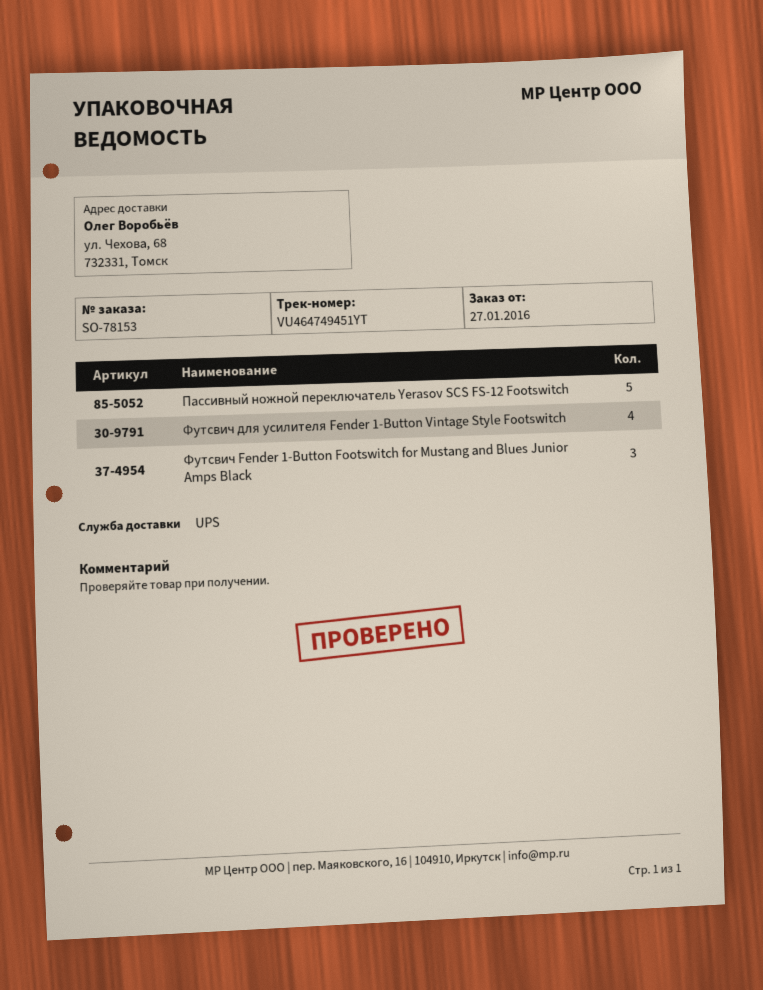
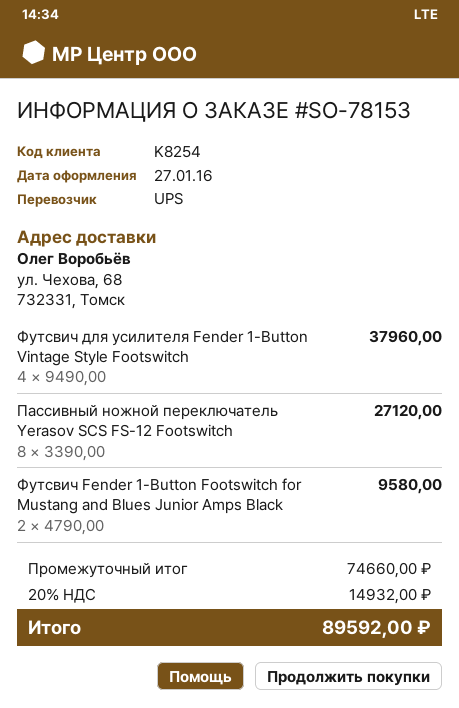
Пассивный ножной переключатель Yerasov SCS FS-12 Footswitch: 5 -> 8
Футсвич Fender 1-Button Footswitch for Mustang and Blues Junior Amps Black: 3 -> 2

